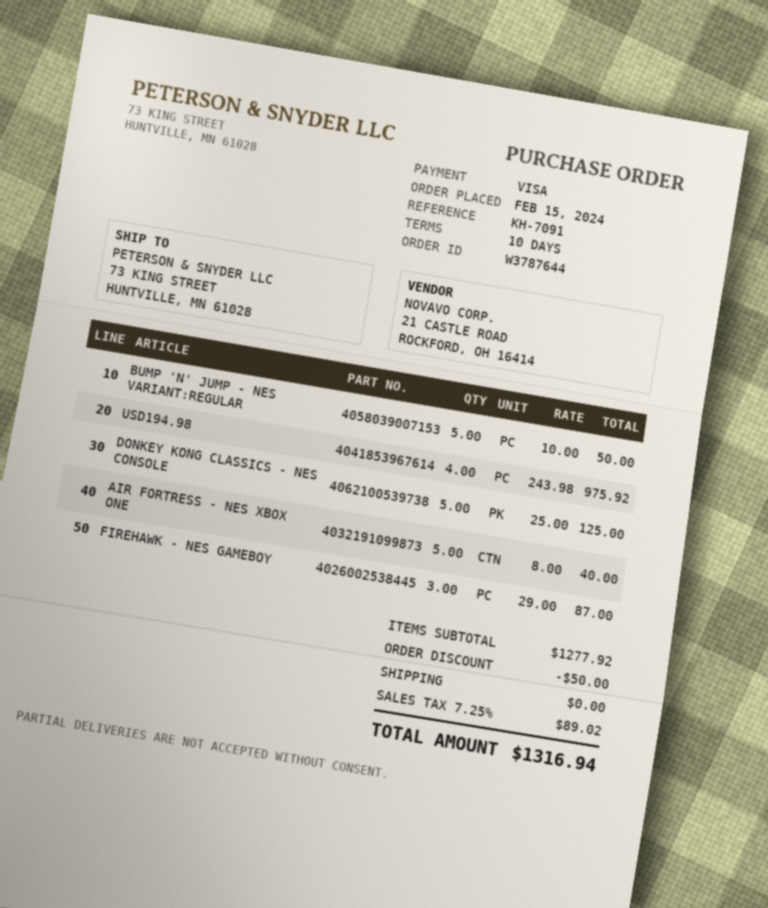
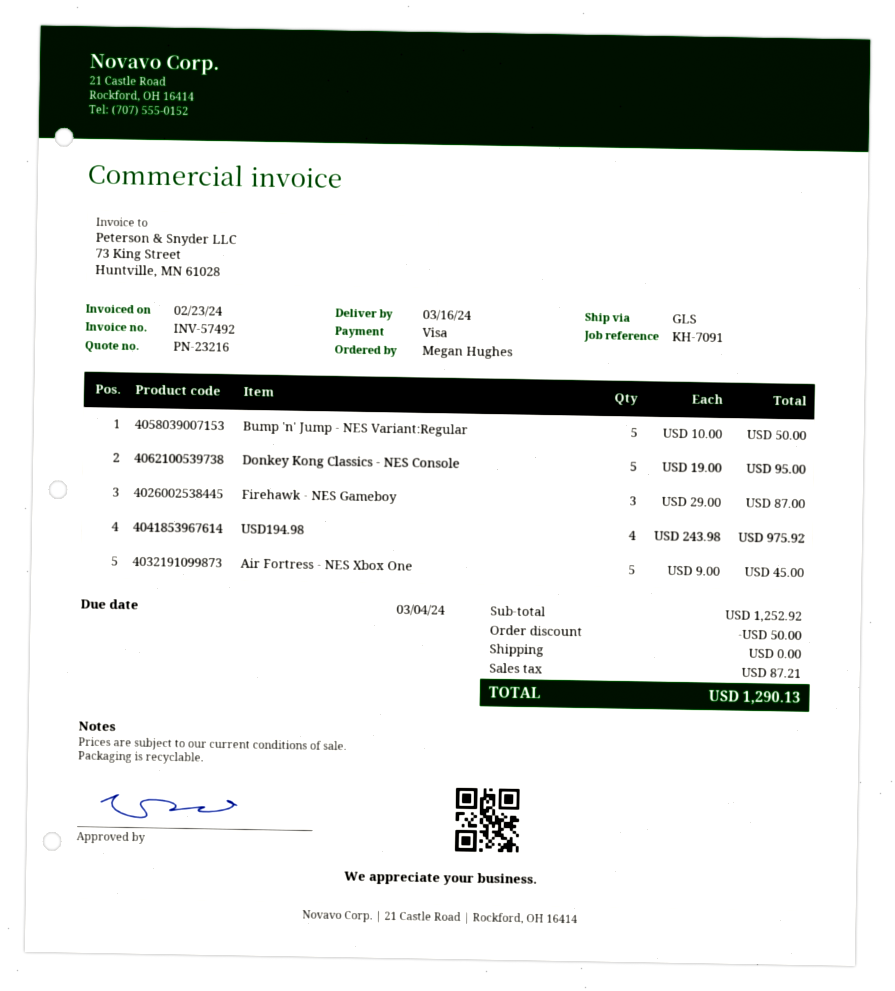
DONKEY KONG CLASSICS - NES CONSOLE: 5 x 25.00 = 125.00 -> 5 x 19.00 = 95.00
AIR FORTRESS - NES XBOX ONE: 5 x 8.00 = 40.00 -> 5 x 9.00 = 45.00
subtotal: 1277.92 -> 1252.92
tax: 89.02 -> 87.21
total: 1316.94 -> 1290.13

